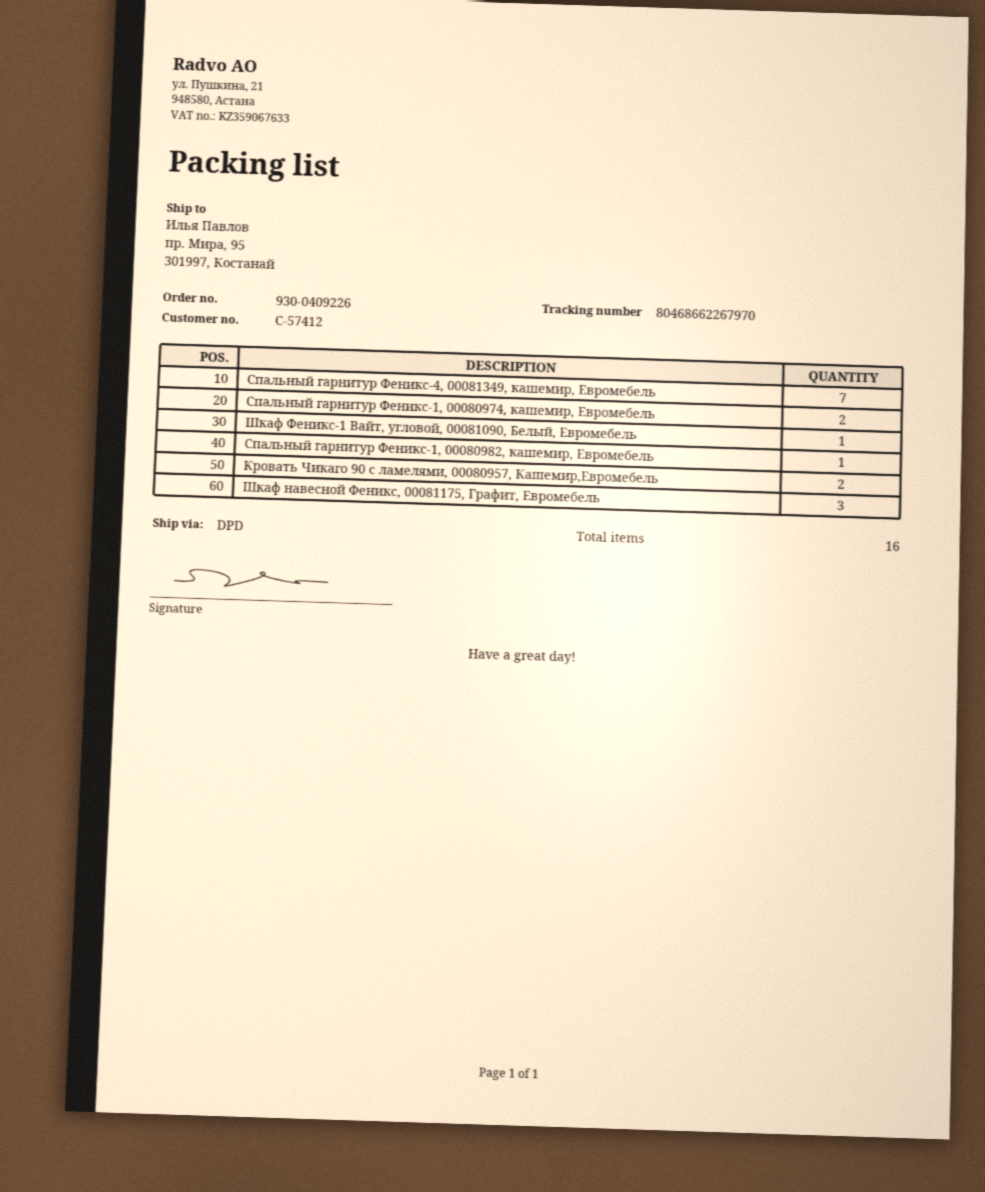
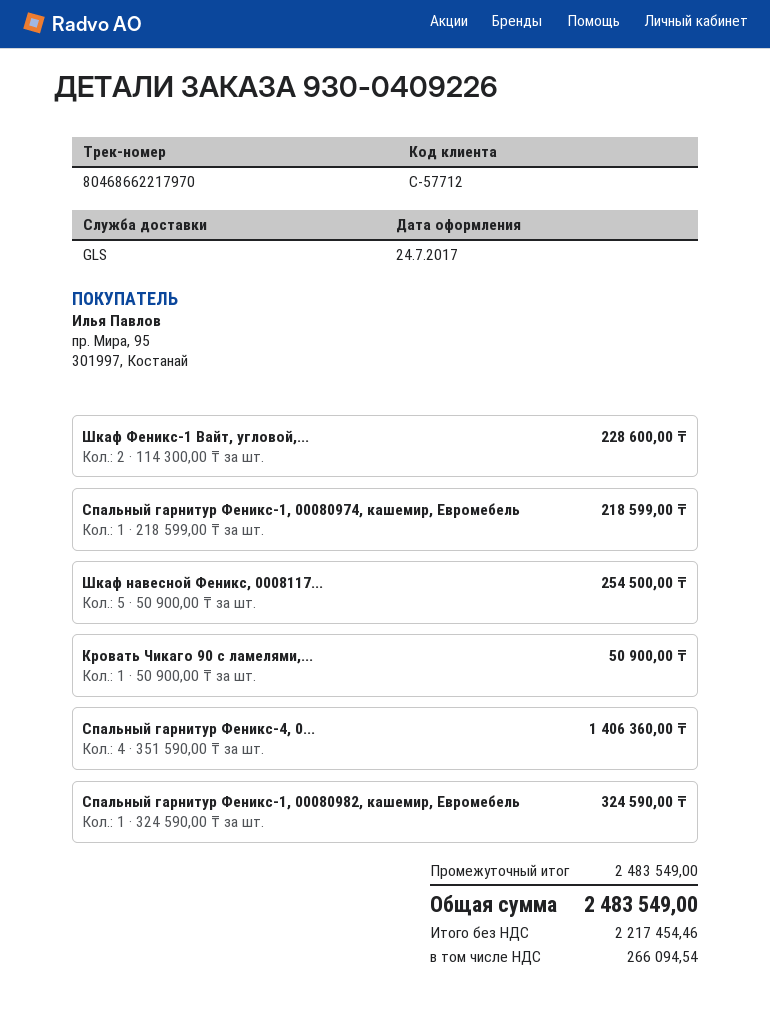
customer number: C-57412 -> C-57712
shipping method: DPD -> GLS
tracking number: 80468662267970 -> 80468662217970
Спальный гарнитур Феникс-4, 00081349, кашемир, Евромебель: 7 -> 4
Спальный гарнитур Феникс-1, 00080974, кашемир, Евромебель: 2 -> 1
Шкаф Феникс-1 Вайт, угловой, 00081090, Белый, Евромебель: 1 -> 2
Кровать Чикаго 90 с ламелями, 00080957, Кашемир,Евромебель: 2 -> 1
Шкаф навесной Феникс, 00081175, Графит, Евромебель: 3 -> 5

